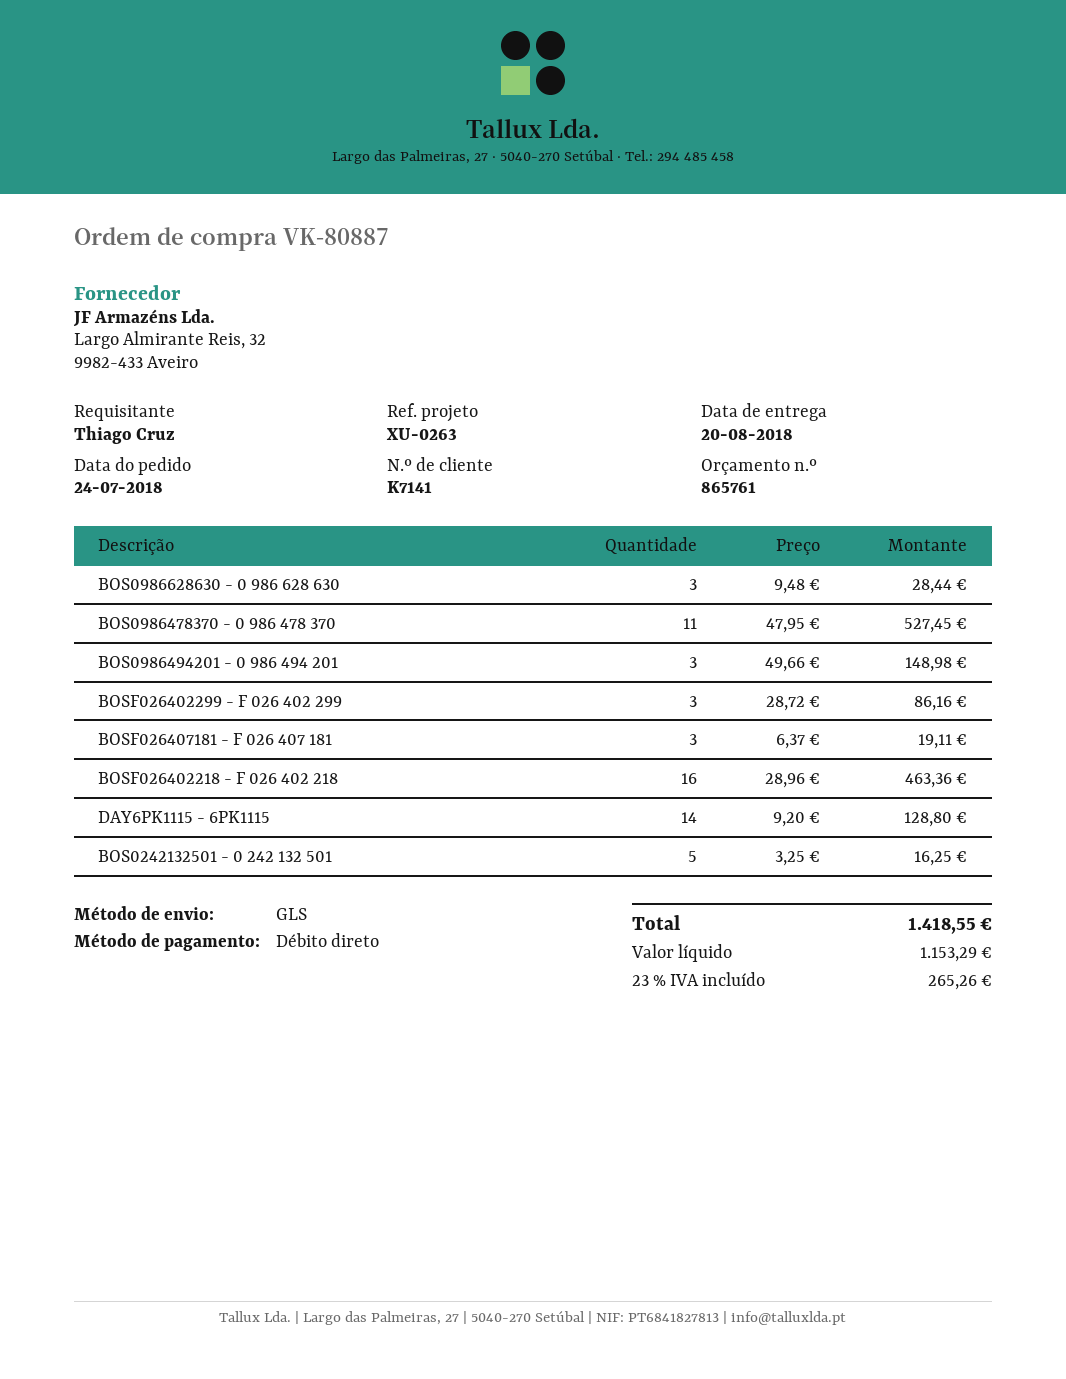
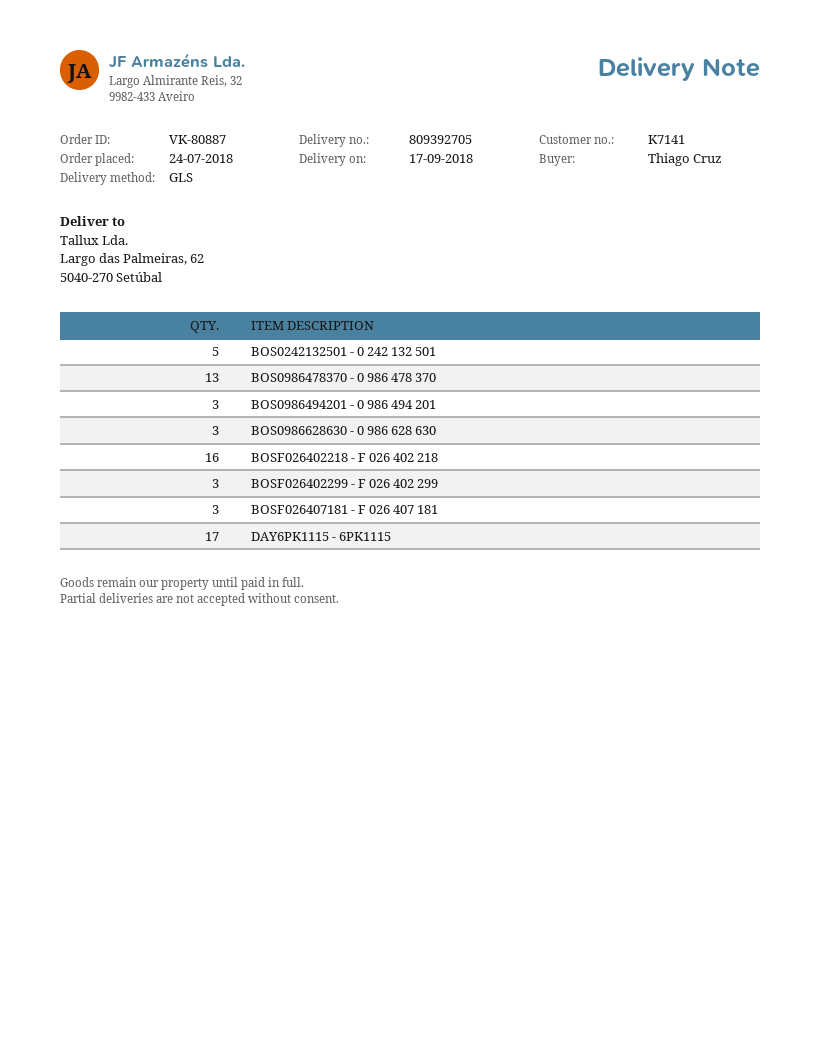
delivery date: 2018-08-20 -> 2018-09-17
BOS0986478370 - 0 986 478 370: 11 -> 13
DAY6PK1115 - 6PK1115: 14 -> 17

